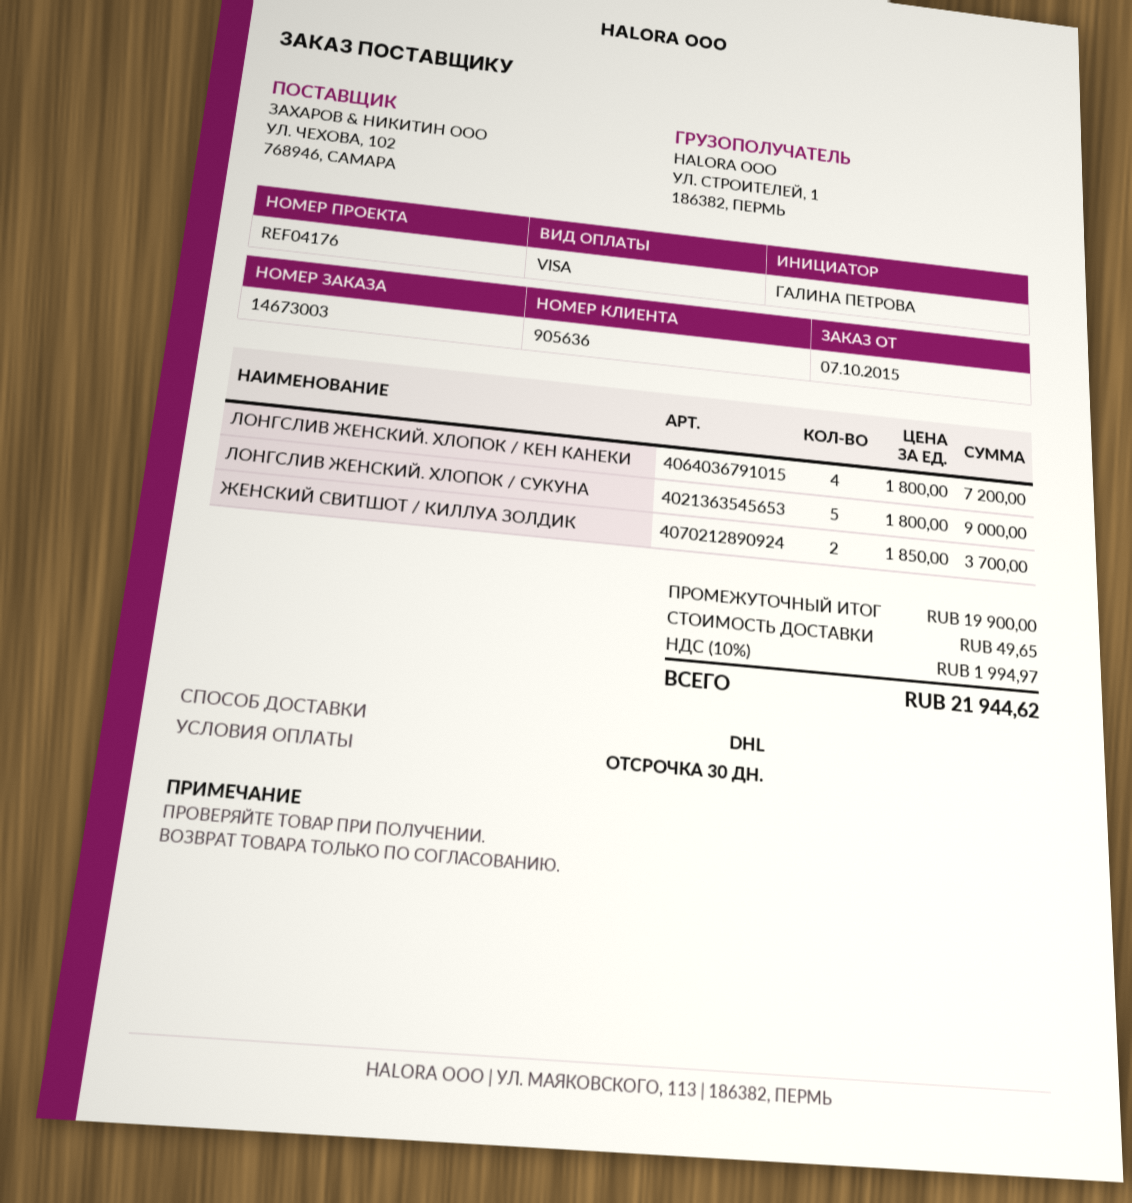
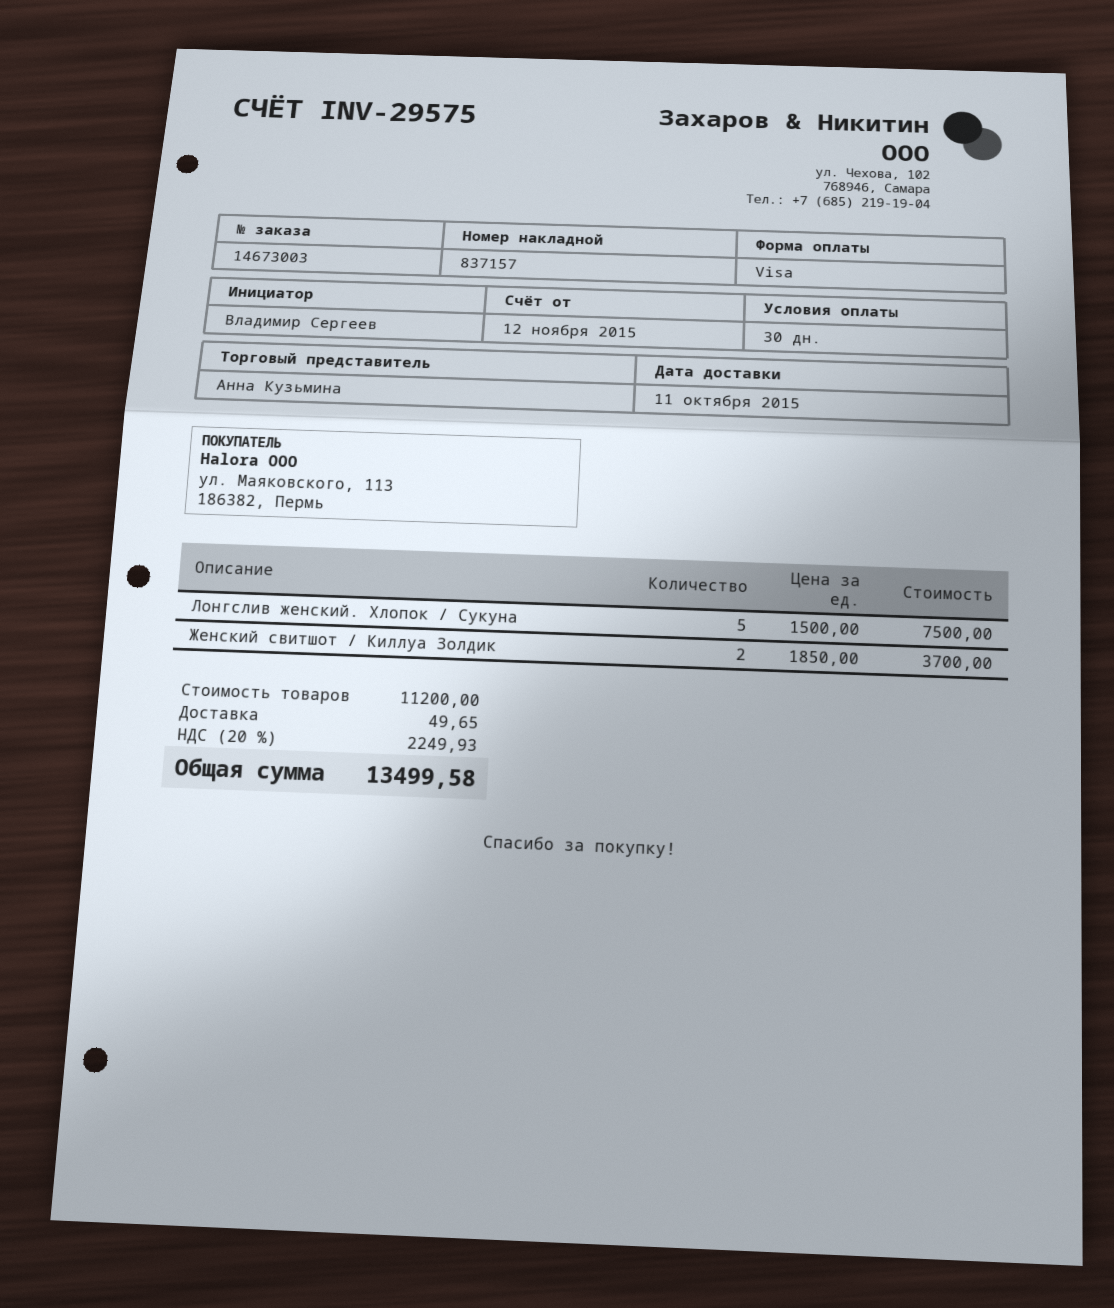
ordered by: ГАЛИНА ПЕТРОВА -> Владимир Сергеев
ЛОНГСЛИВ ЖЕНСКИЙ. ХЛОПОК / КЕН КАНЕКИ: 4 x 1800.00 = 7200.00 -> none
ЛОНГСЛИВ ЖЕНСКИЙ. ХЛОПОК / CУКУНА: 5 x 1800.00 = 9000.00 -> 5 x 1500.00 = 7500.00
subtotal: 19900.00 -> 11200.00
tax: 10% = 1994.97 -> 20% = 2249.93
total: 21944.62 -> 13499.58

